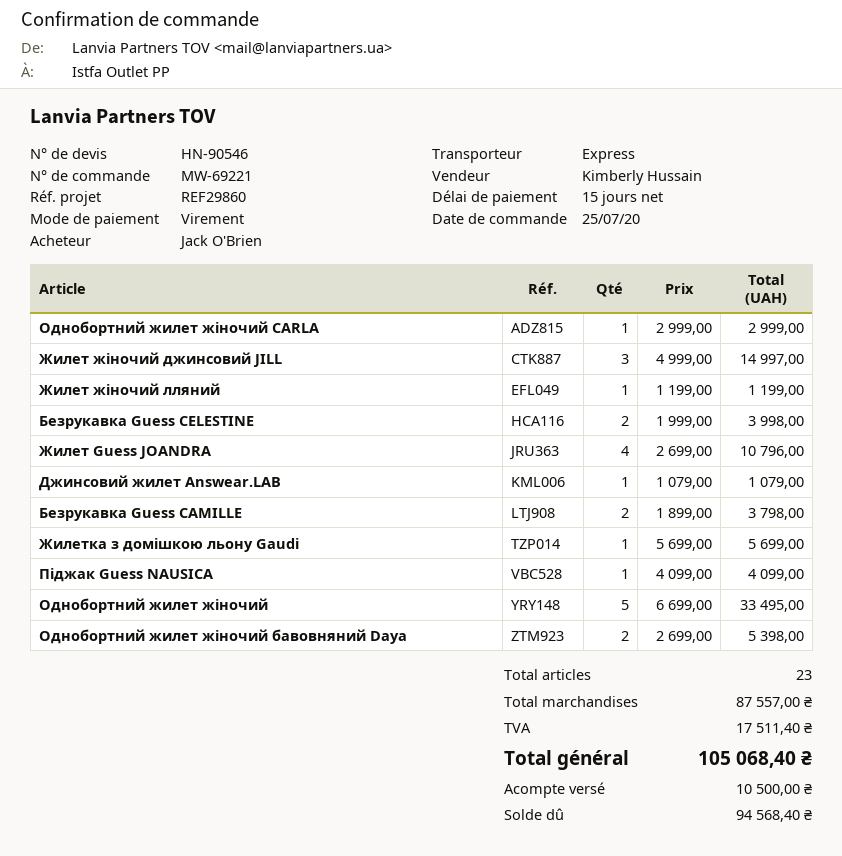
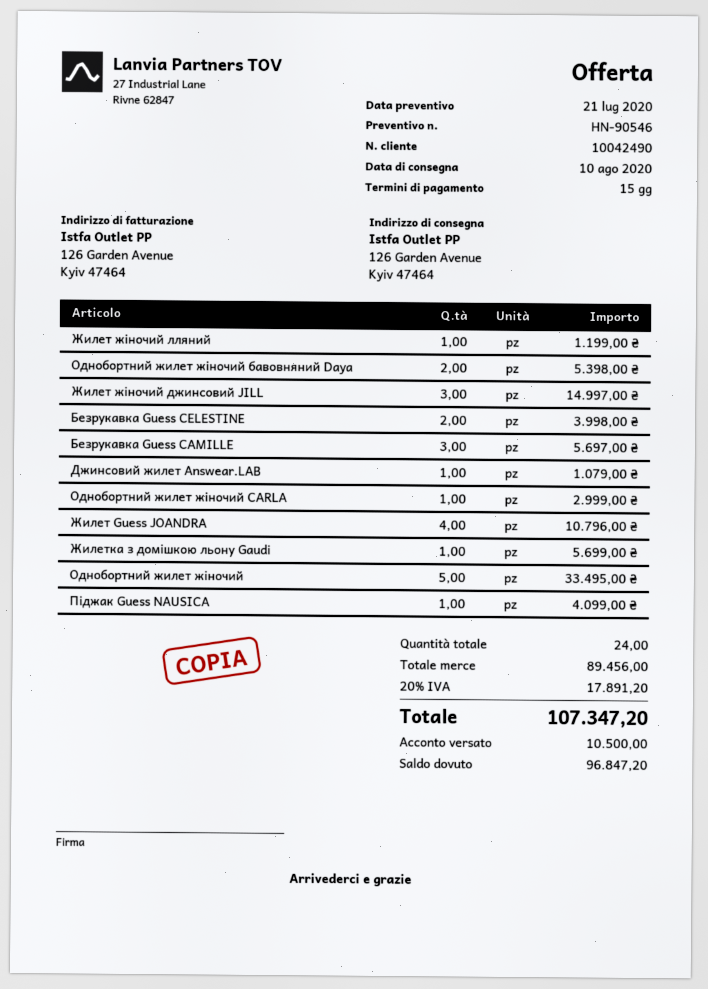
Безрукавка Guess CAMILLE: 2 for 3798.00 -> 3 for 5697.00
total quantity: 23 -> 24
subtotal: 87557.00 -> 89456.00
tax: 17511.40 -> 17891.20
total: 105068.40 -> 107347.20
balance: 94568.40 -> 96847.20

